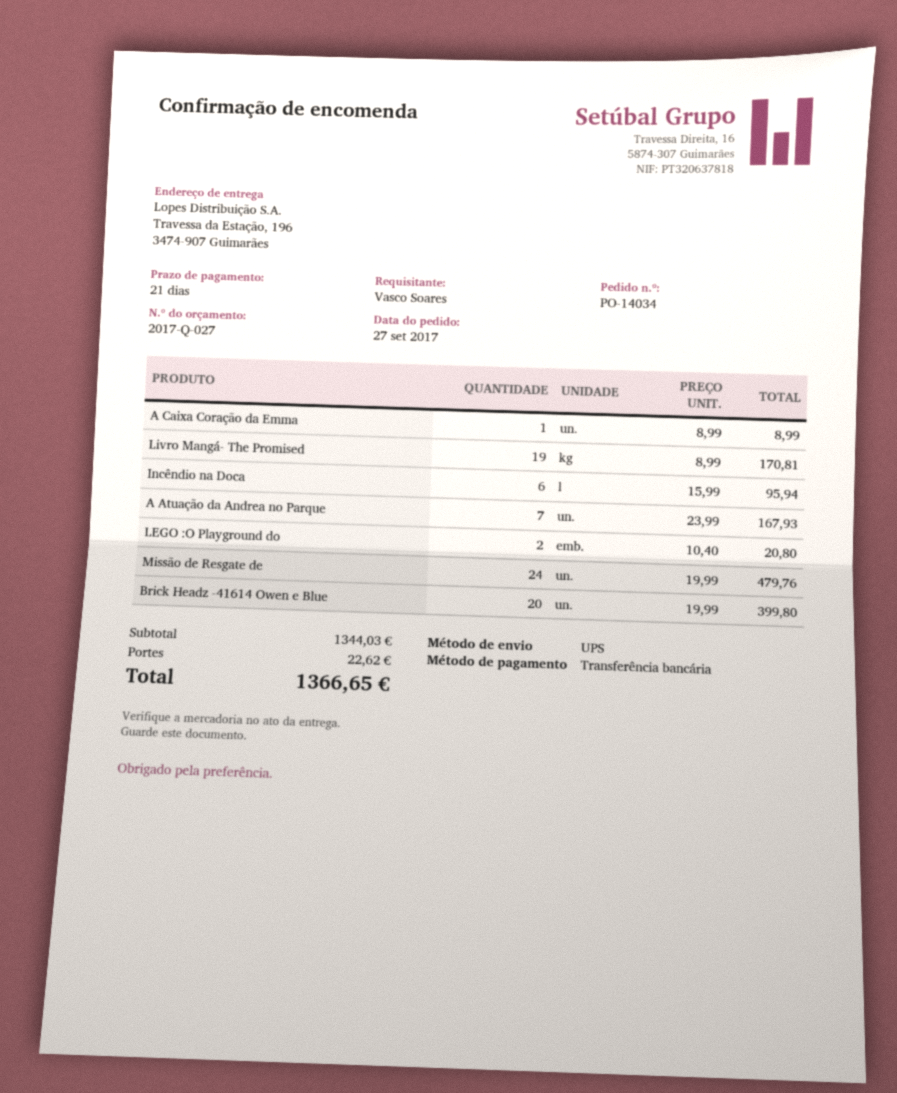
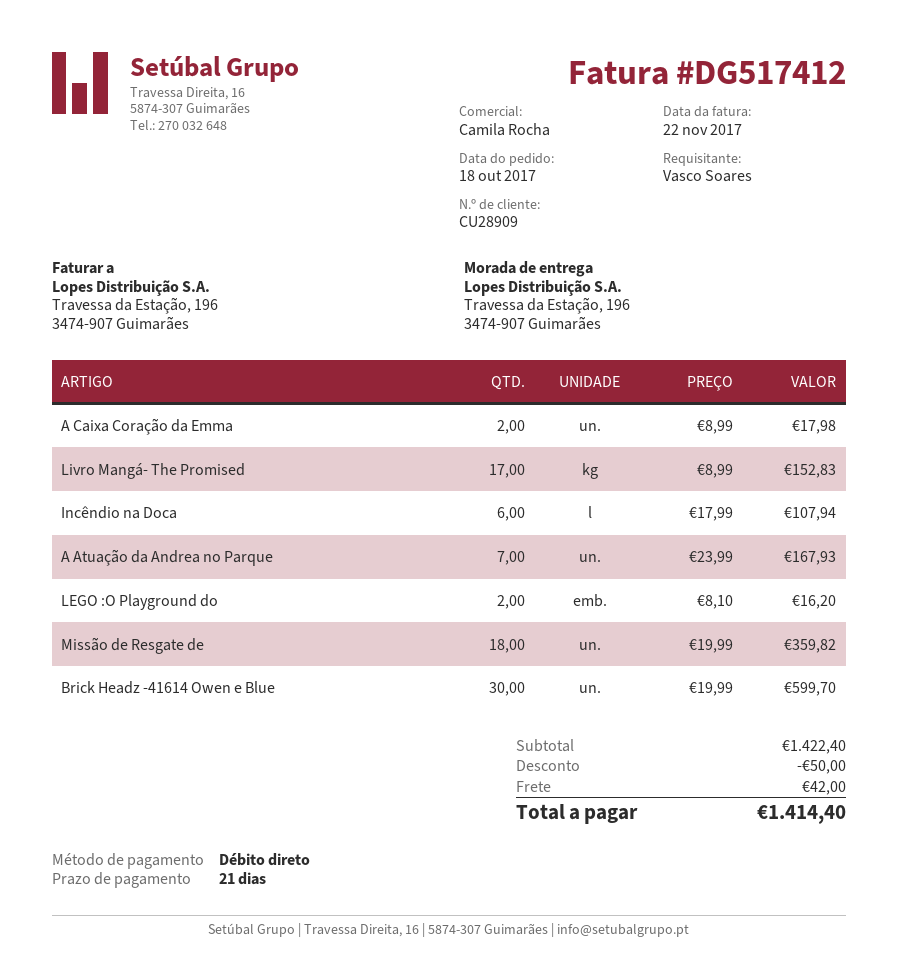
order date: 2017-09-27 -> 2017-10-18
payment method: bank transfer -> direct debit
A Caixa Coração da Emma: 1 x 8.99 = 8.99 -> 2 x 8.99 = 17.98
Livro Mangá- The Promised: 19 x 8.99 = 170.81 -> 17 x 8.99 = 152.83
Incêndio na Doca: 6 x 15.99 = 95.94 -> 6 x 17.99 = 107.94
LEGO :O Playground do: 2 x 10.40 = 20.80 -> 2 x 8.10 = 16.20
Missão de Resgate de: 24 x 19.99 = 479.76 -> 18 x 19.99 = 359.82
Brick Headz -41614 Owen e Blue: 20 x 19.99 = 399.80 -> 30 x 19.99 = 599.70
subtotal: 1344.03 -> 1422.40
discount: none -> 50.00
shipping: 22.62 -> 42.00
total: 1366.65 -> 1414.40

